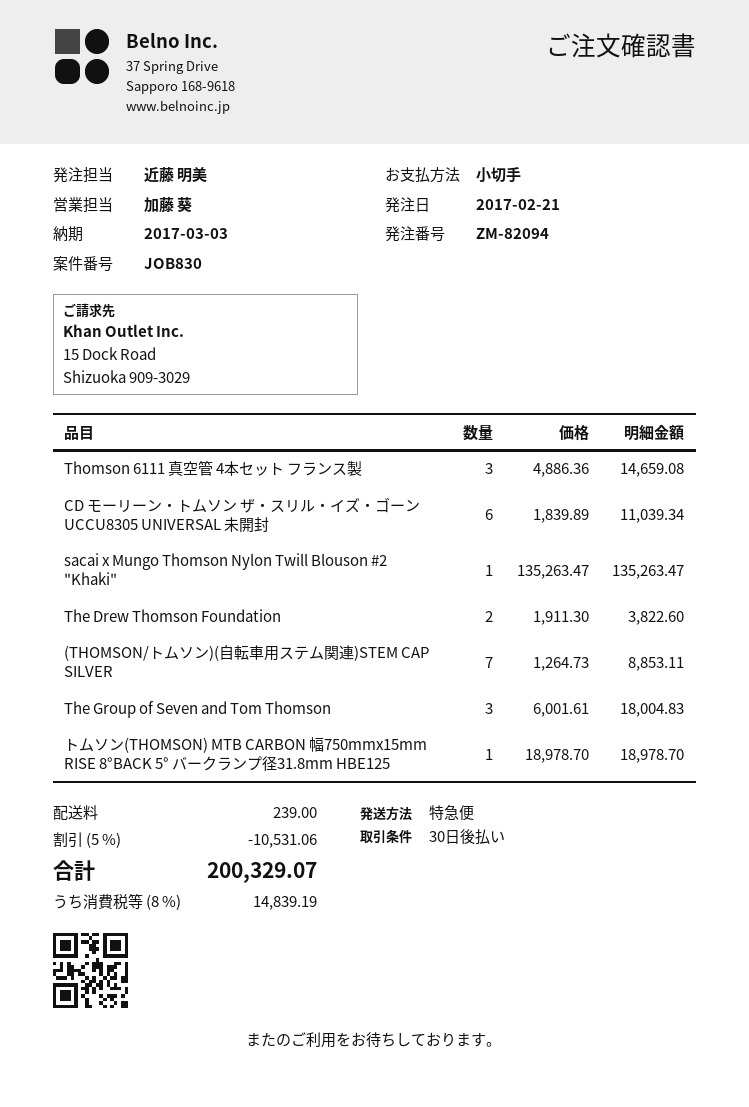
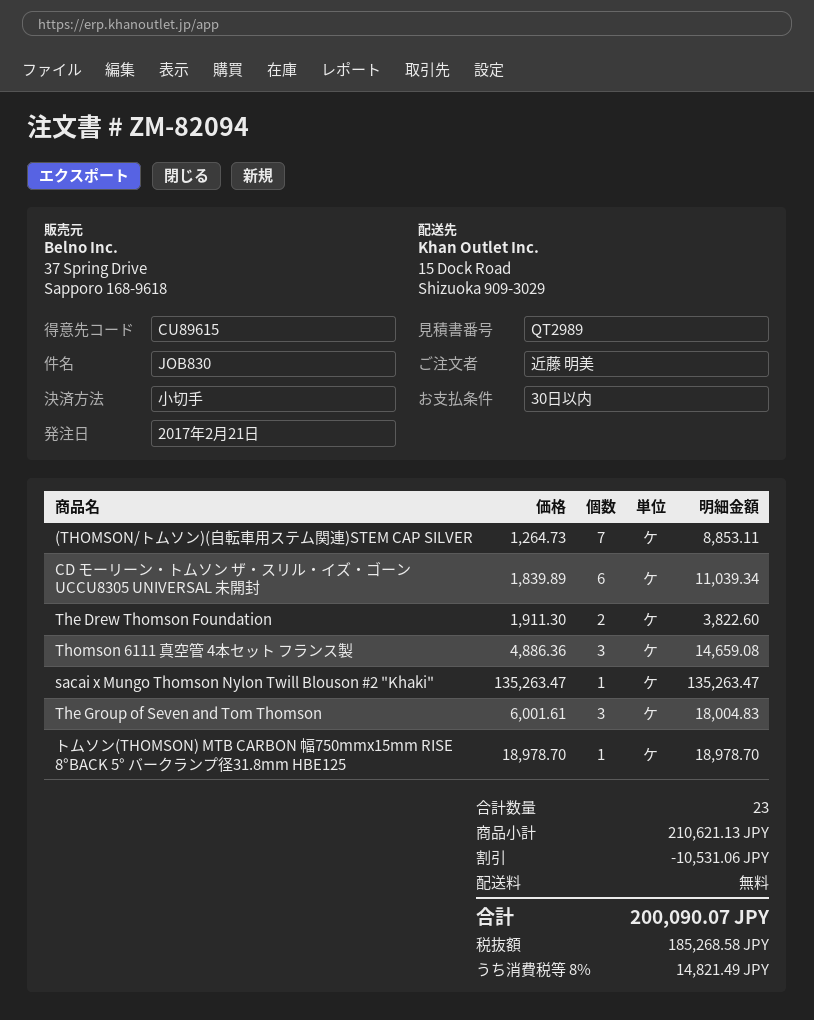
shipping: 239.00 -> 0.00
tax: 8% = 14839.19 -> 8% = 14821.49
total: 200329.07 -> 200090.07

